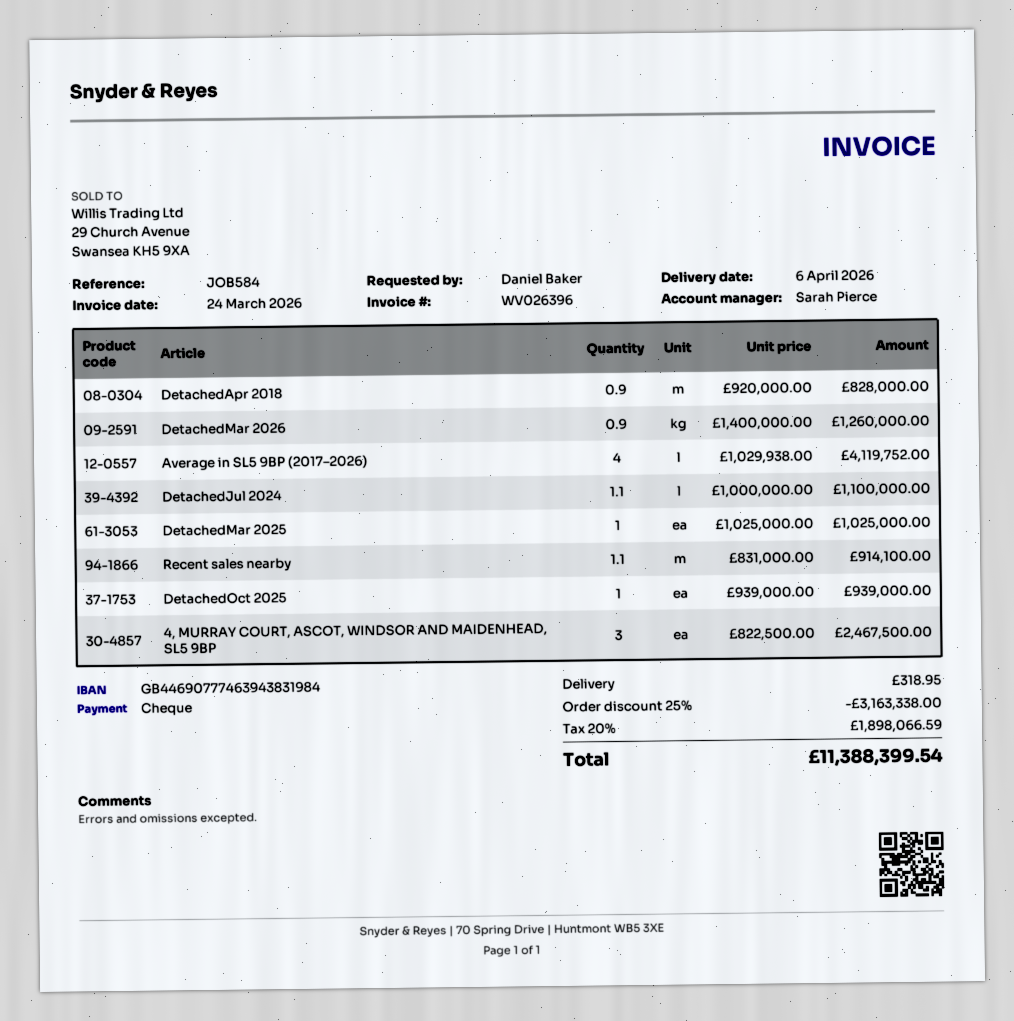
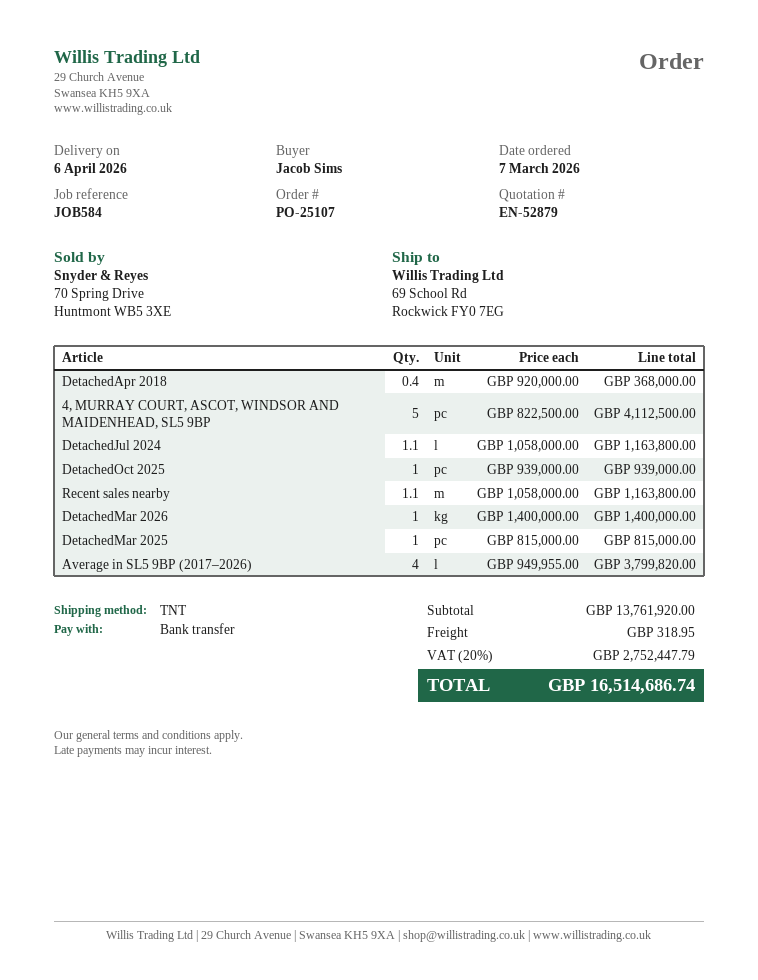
ordered by: Daniel Baker -> Jacob Sims
payment method: cheque -> bank transfer
DetachedApr 2018: 0.9 x 920000.00 = 828000.00 -> 0.4 x 920000.00 = 368000.00
DetachedMar 2026: 0.9 x 1400000.00 = 1260000.00 -> 1 x 1400000.00 = 1400000.00
Average in SL5 9BP (2017–2026): 4 x 1029938.00 = 4119752.00 -> 4 x 949955.00 = 3799820.00
DetachedJul 2024: 1.1 x 1000000.00 = 1100000.00 -> 1.1 x 1058000.00 = 1163800.00
DetachedMar 2025: 1 x 1025000.00 = 1025000.00 -> 1 x 815000.00 = 815000.00
Recent sales nearby: 1.1 x 831000.00 = 914100.00 -> 1.1 x 1058000.00 = 1163800.00
4, MURRAY COURT, ASCOT, WINDSOR AND MAIDENHEAD, SL5 9BP: 3 x 822500.00 = 2467500.00 -> 5 x 822500.00 = 4112500.00
discount: 25% = 3163338.00 -> none
tax: 20% = 1898066.59 -> 20% = 2752447.79
total: 11388399.54 -> 16514686.74

